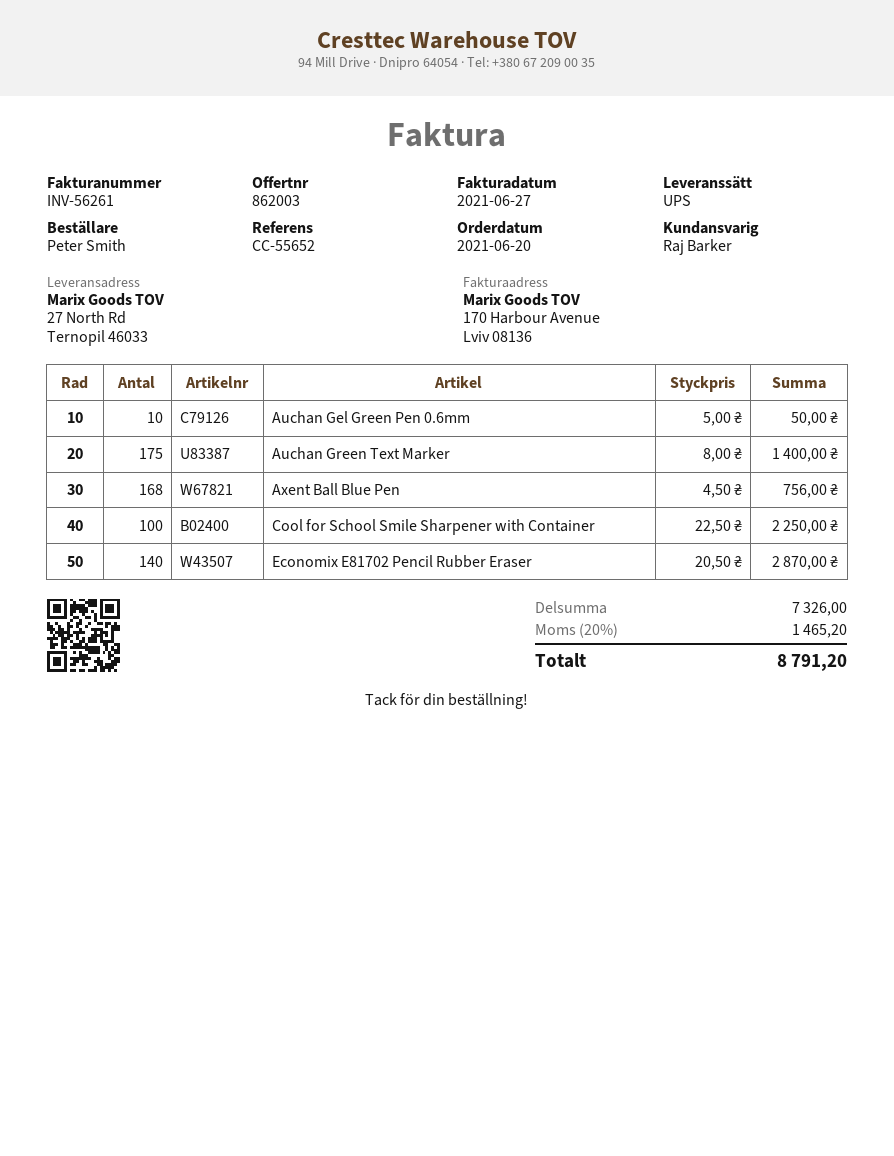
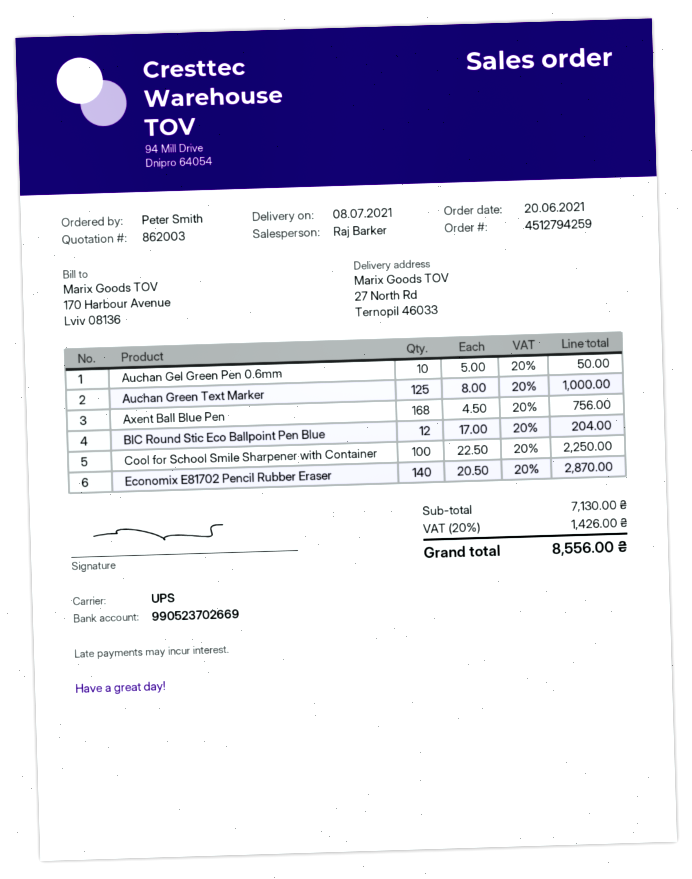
Auchan Green Text Marker: 175 x 8.00 = 1400.00 -> 125 x 8.00 = 1000.00
BIC Round Stic Eco Ballpoint Pen Blue: none -> 12 x 17.00 = 204.00
subtotal: 7326.00 -> 7130.00
tax: 20% = 1465.20 -> 20% = 1426.00
total: 8791.20 -> 8556.00

